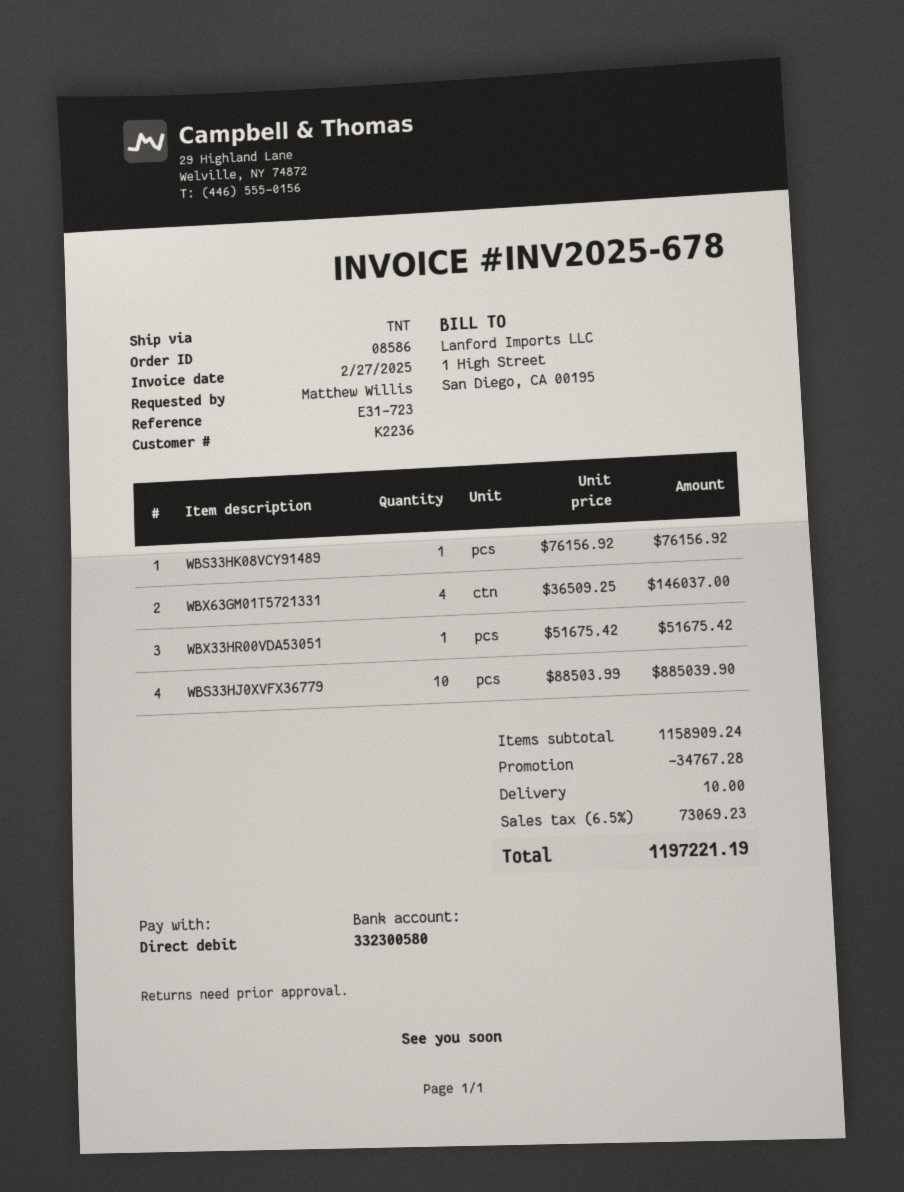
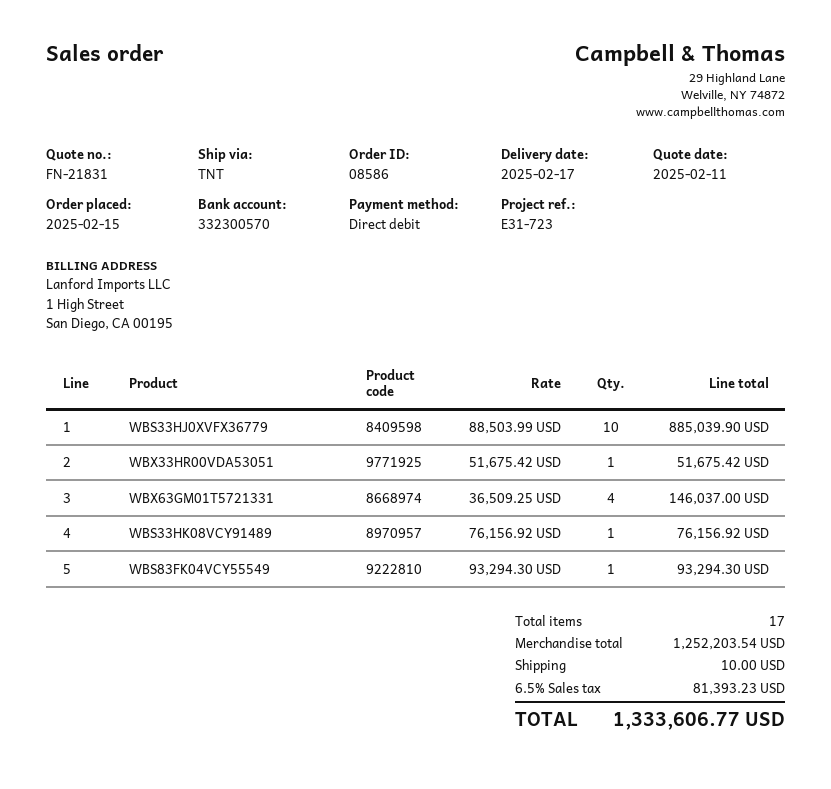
bank account: 332300580 -> 332300570
WBS83FK04VCY55549: none -> 1 x 93294.30 = 93294.30
subtotal: 1158909.24 -> 1252203.54
discount: 34767.28 -> none
tax: 6.5% = 73069.23 -> 6.5% = 81393.23
total: 1197221.19 -> 1333606.77

